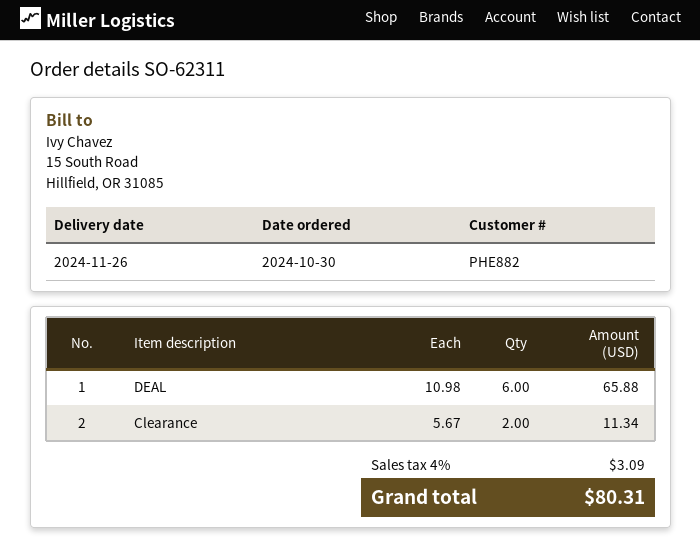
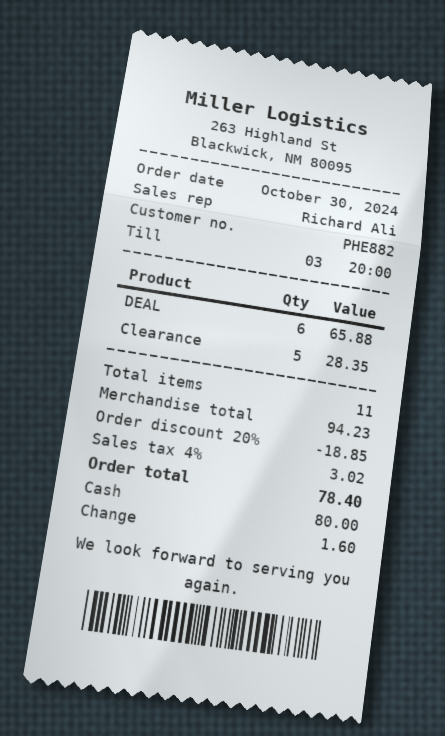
Clearance: 2 for 11.34 -> 5 for 28.35
discount: none -> 20% = 18.85
tax: 4% = 3.09 -> 4% = 3.02
total: 80.31 -> 78.40

